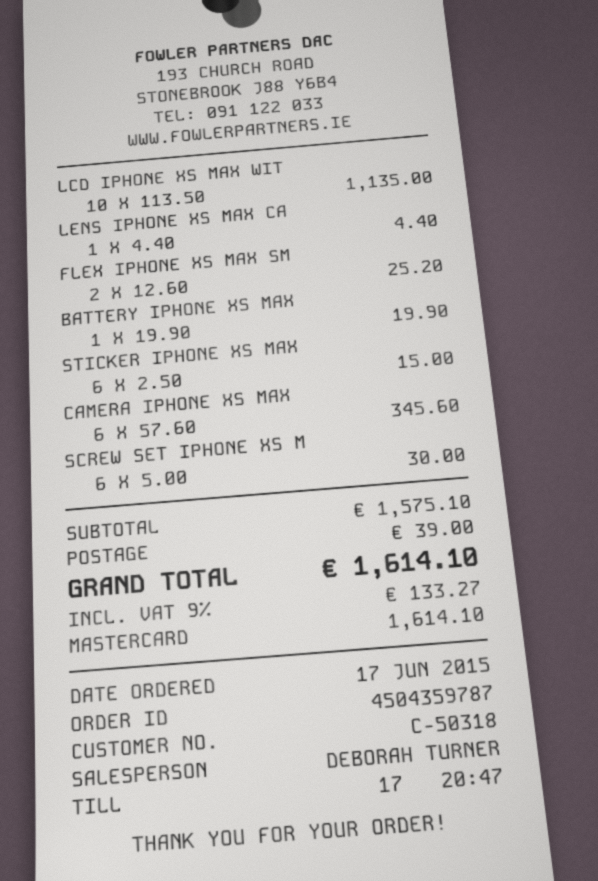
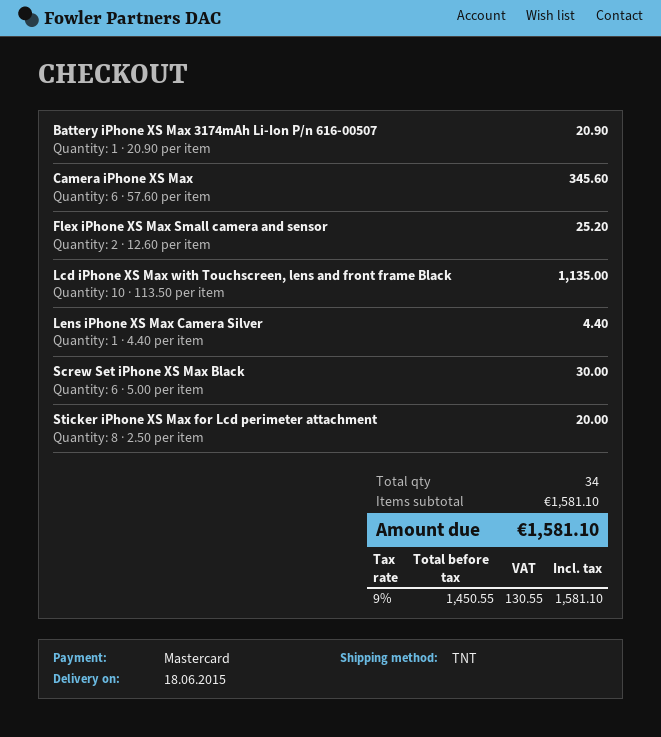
BATTERY IPHONE XS MAX: 1 x 19.90 = 19.90 -> 1 x 20.90 = 20.90
STICKER IPHONE XS MAX: 6 x 2.50 = 15.00 -> 8 x 2.50 = 20.00
subtotal: 1575.10 -> 1581.10
shipping: 39.00 -> none
tax: 9% = 133.27 -> 9% = 130.55
total: 1614.10 -> 1581.10

